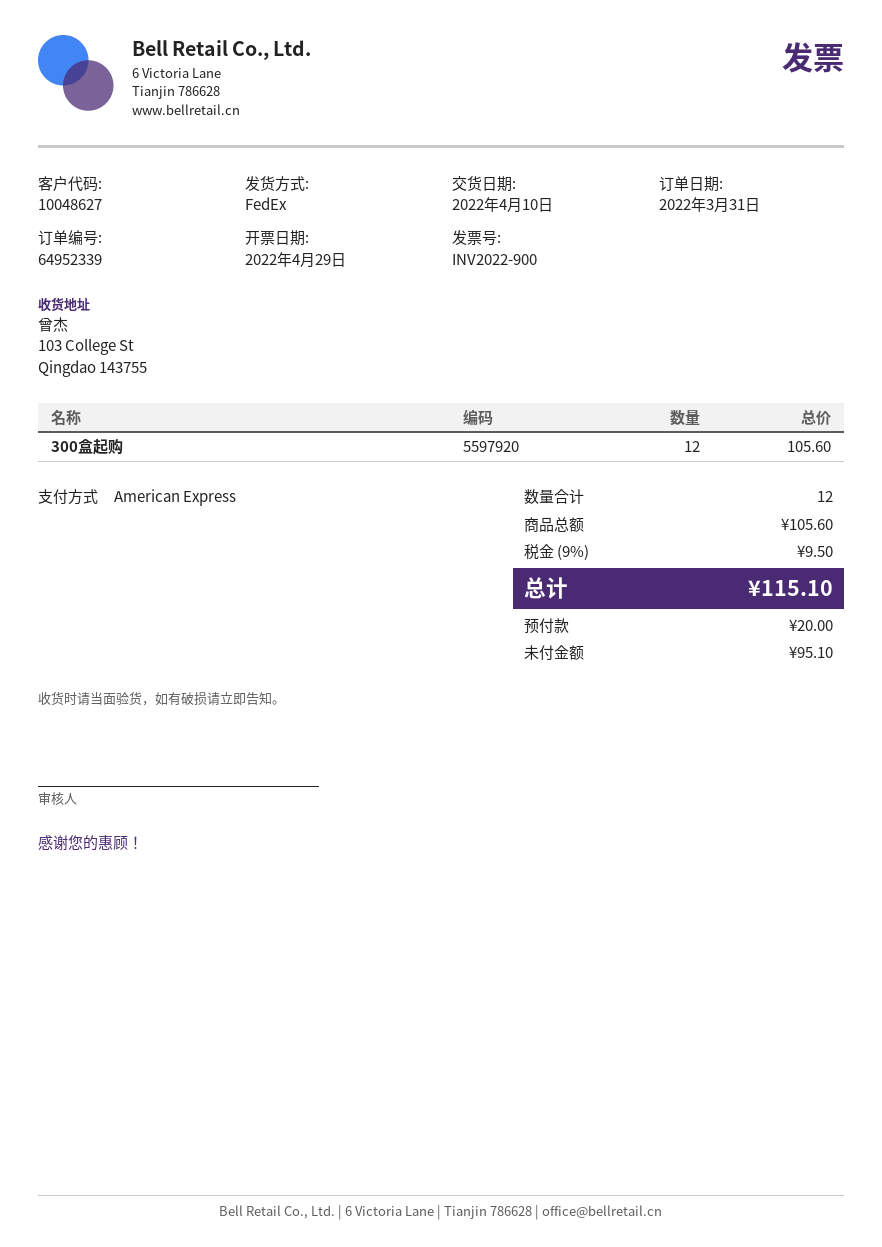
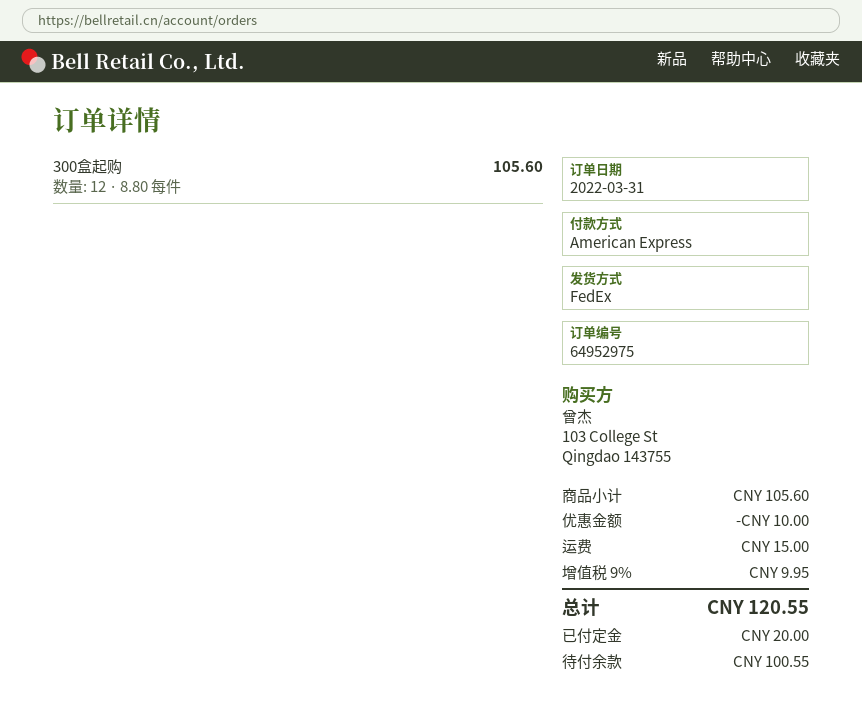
order number: 64952339 -> 64952975
discount: none -> 10.00
shipping: none -> 15.00
tax: 9% = 9.50 -> 9% = 9.95
total: 115.10 -> 120.55
balance: 95.10 -> 100.55

